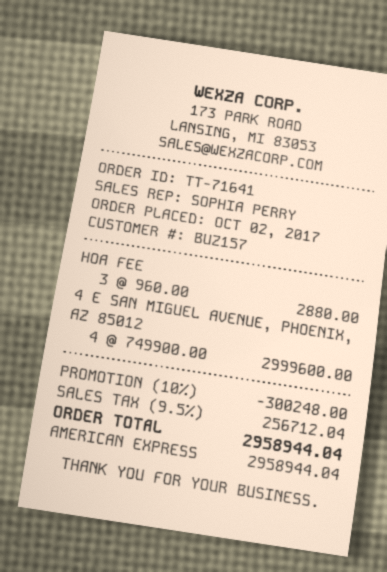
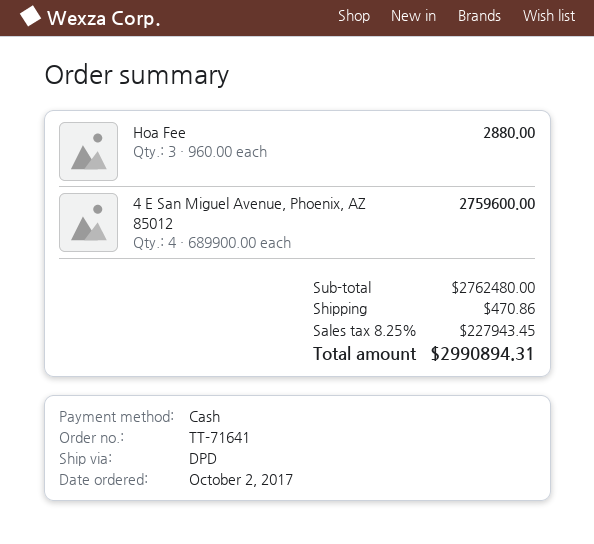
payment method: American Express -> cash
4 E SAN MIGUEL AVENUE, PHOENIX, AZ 85012: 4 x 749900.00 = 2999600.00 -> 4 x 689900.00 = 2759600.00
discount: 10% = 300248.00 -> none
shipping: none -> 470.86
tax: 9.5% = 256712.04 -> 8.25% = 227943.45
total: 2958944.04 -> 2990894.31

